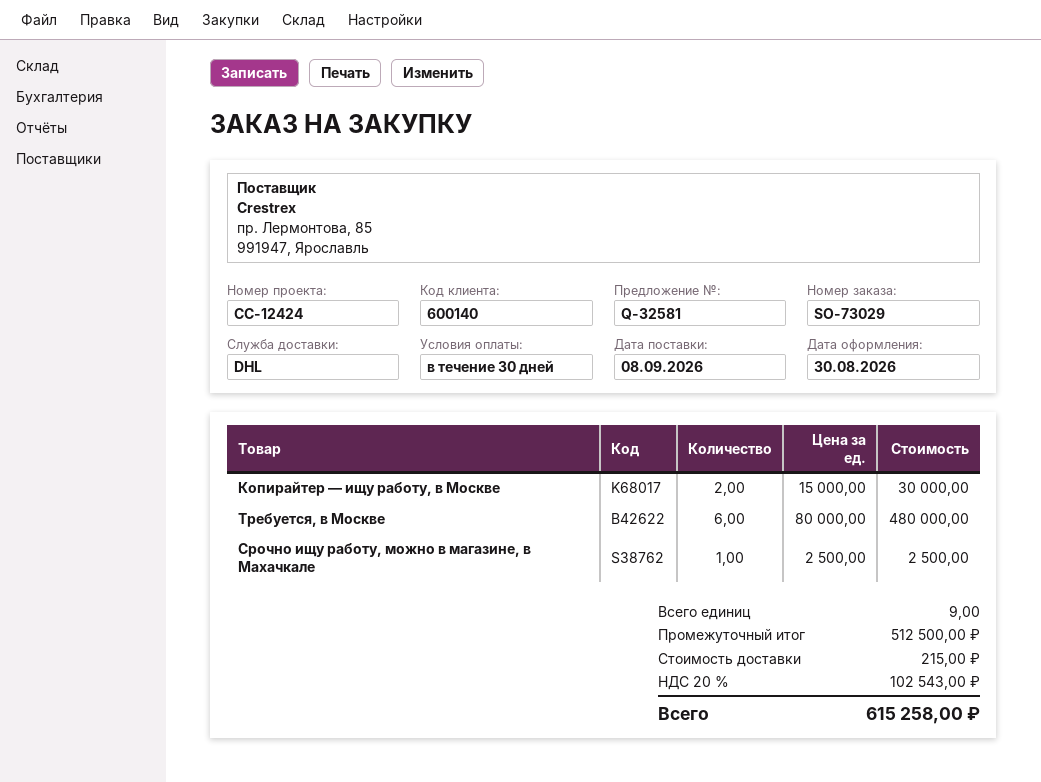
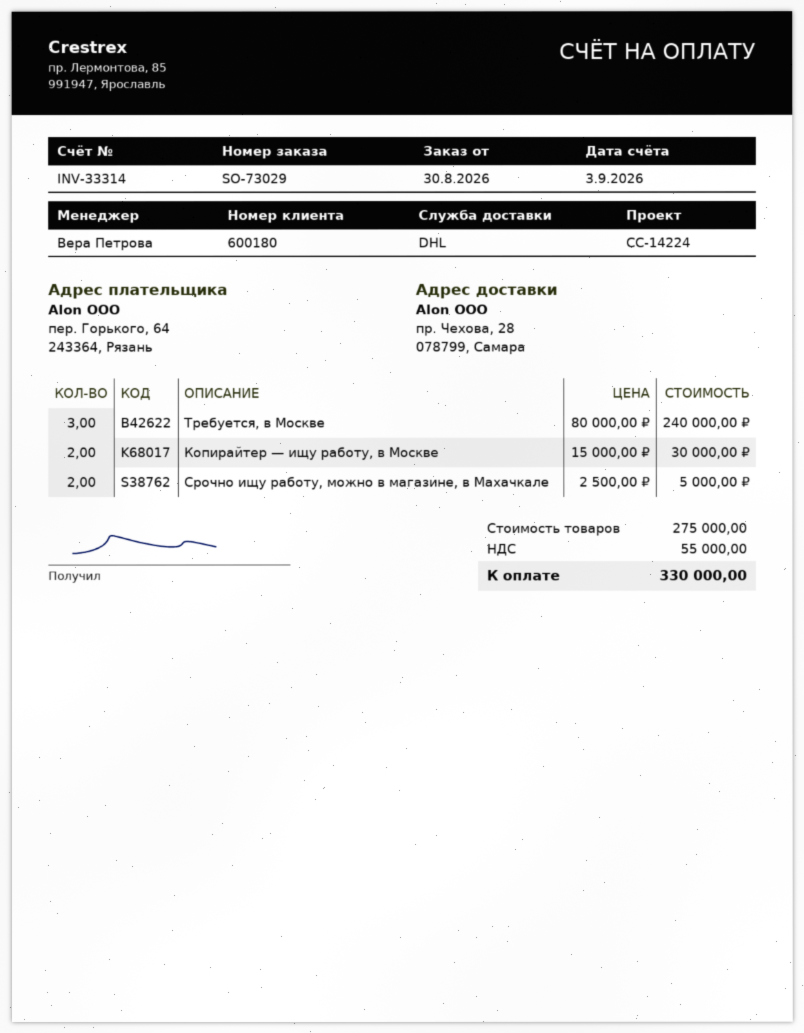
customer number: 600140 -> 600180
reference: CC-12424 -> CC-14224
Требуется, в Москве: 6 x 80000.00 = 480000.00 -> 3 x 80000.00 = 240000.00
Срочно ищу работу, можно в магазине, в Махачкале: 1 x 2500.00 = 2500.00 -> 2 x 2500.00 = 5000.00
subtotal: 512500.00 -> 275000.00
shipping: 215.00 -> none
tax: 102543.00 -> 55000.00
total: 615258.00 -> 330000.00

